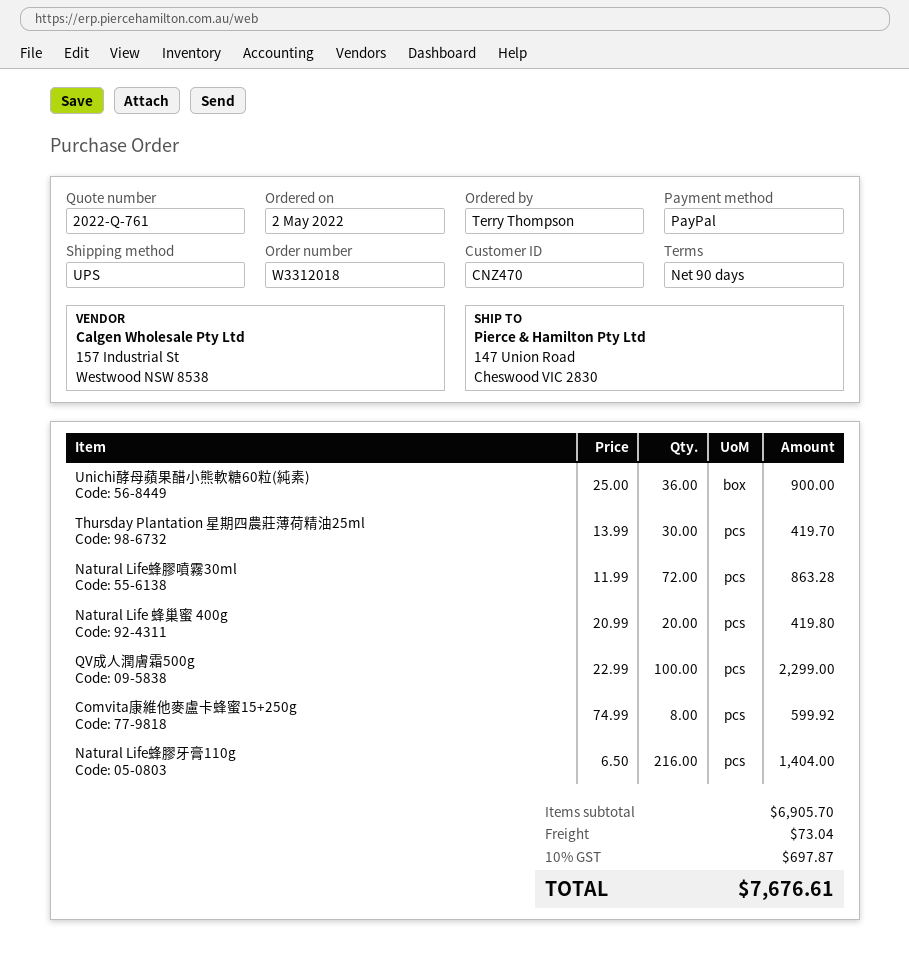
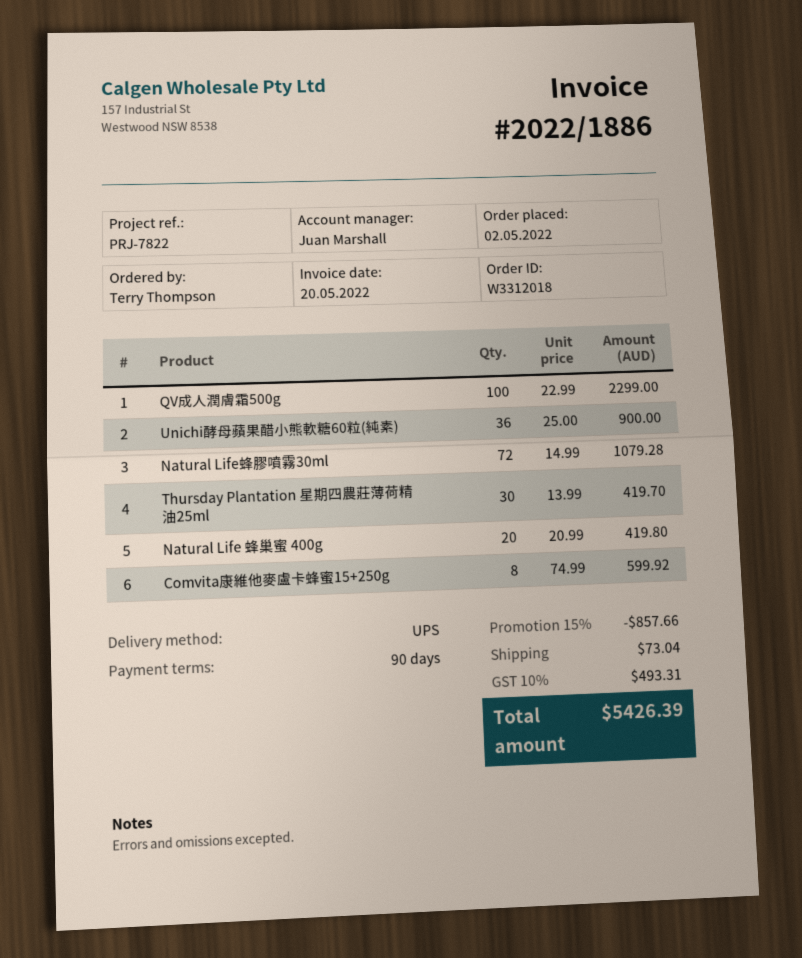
Natural Life蜂膠噴霧30ml: 72 x 11.99 = 863.28 -> 72 x 14.99 = 1079.28
Natural Life蜂膠牙膏110g: 216 x 6.50 = 1404.00 -> none
discount: none -> 15% = 857.66
tax: 10% = 697.87 -> 10% = 493.31
total: 7676.61 -> 5426.39

